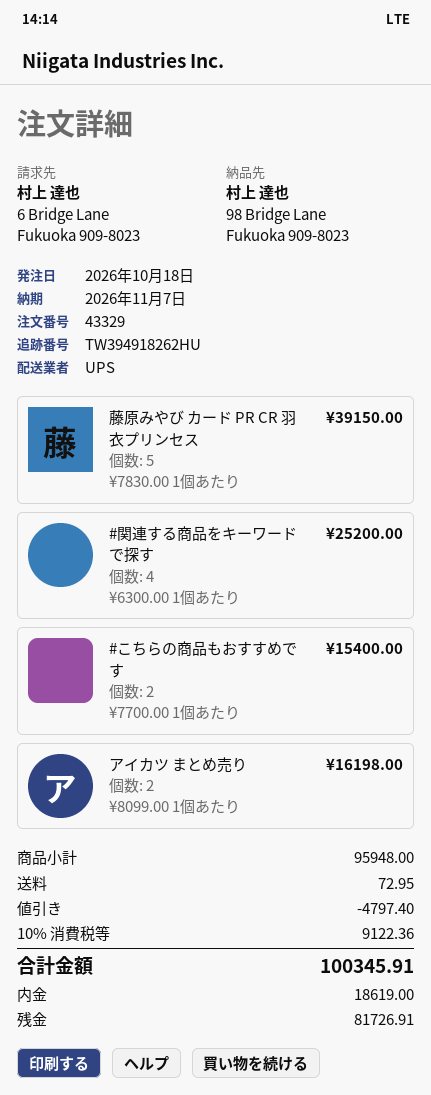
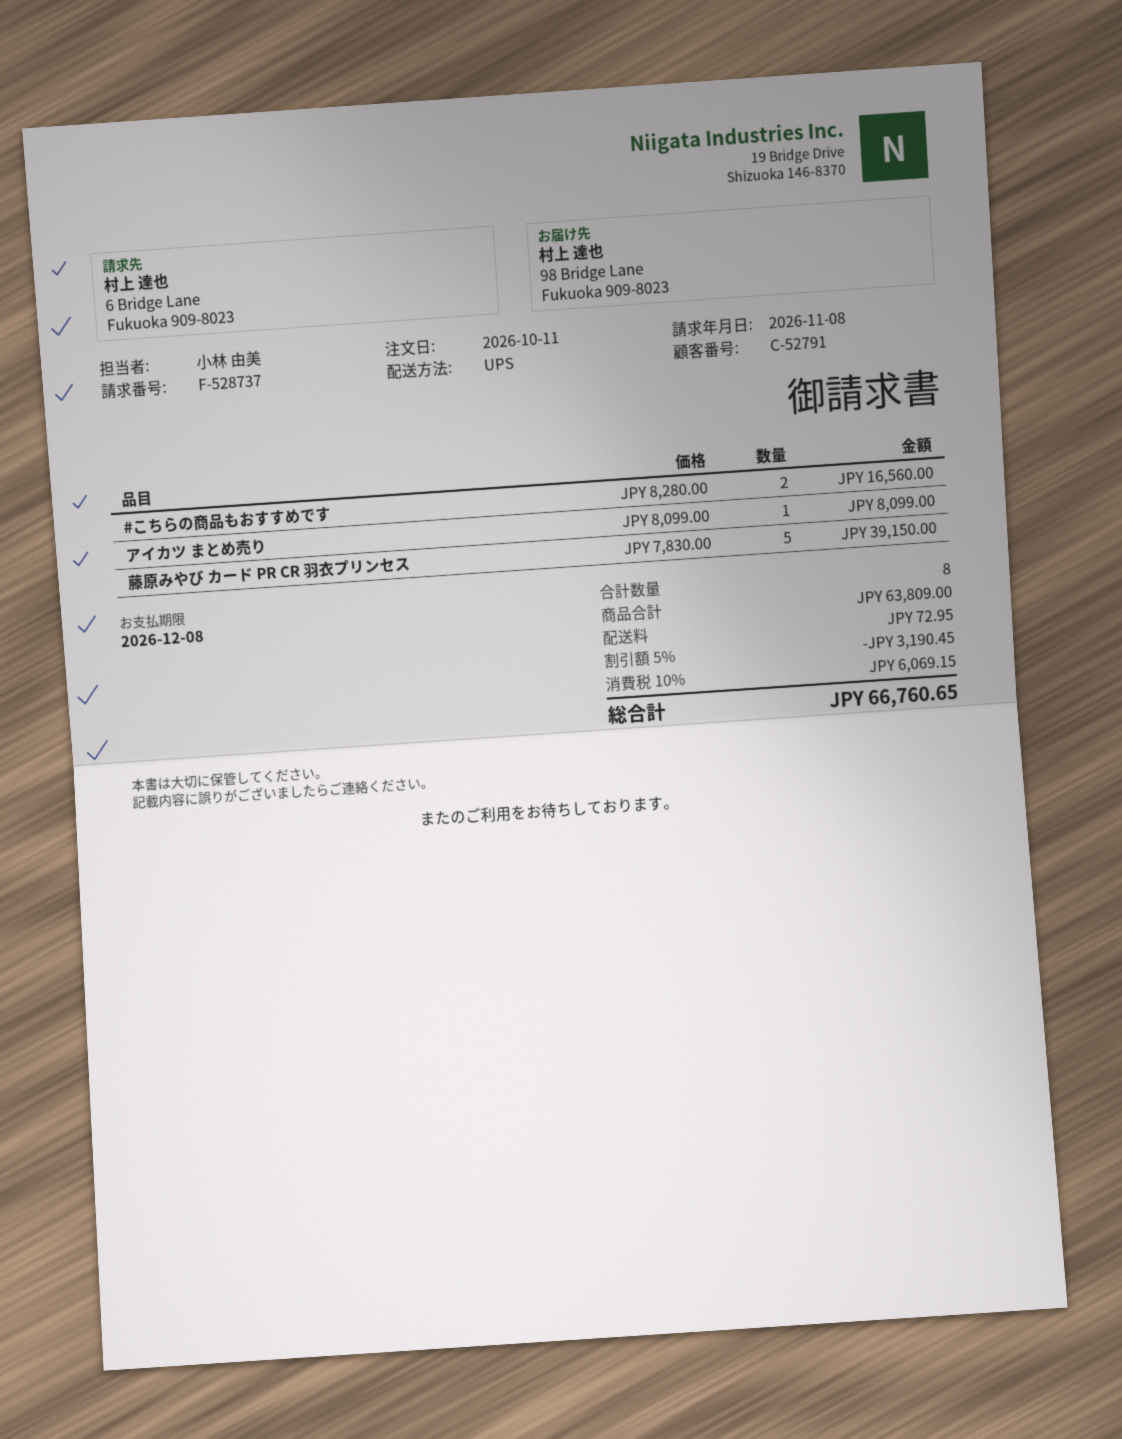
order date: 2026-10-18 -> 2026-10-11
#関連する商品をキーワードで探す: 4 x 6300.00 = 25200.00 -> none
#こちらの商品もおすすめです: 2 x 7700.00 = 15400.00 -> 2 x 8280.00 = 16560.00
アイカツ まとめ売り: 2 x 8099.00 = 16198.00 -> 1 x 8099.00 = 8099.00
subtotal: 95948.00 -> 63809.00
discount: 4797.40 -> 3190.45
tax: 10% = 9122.36 -> 10% = 6069.15
total: 100345.91 -> 66760.65

